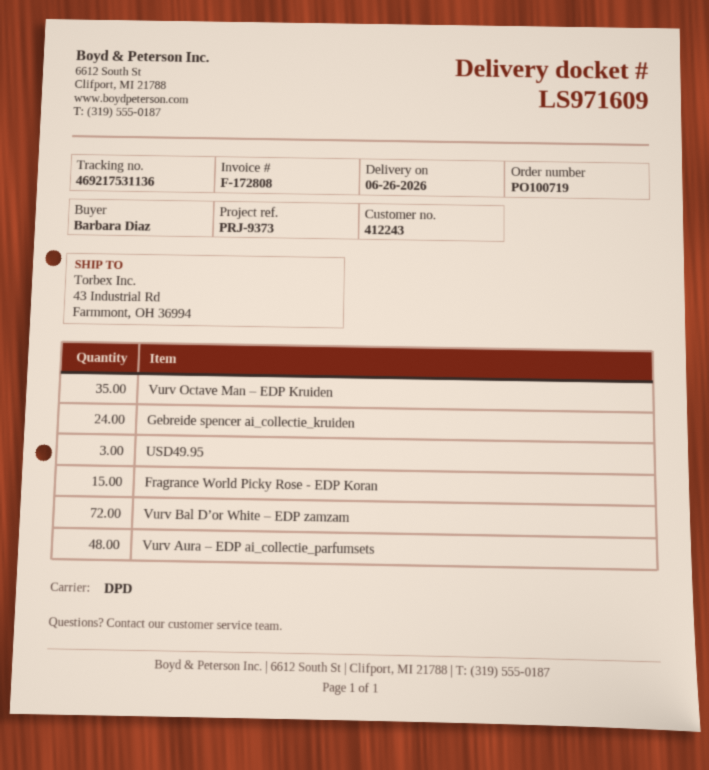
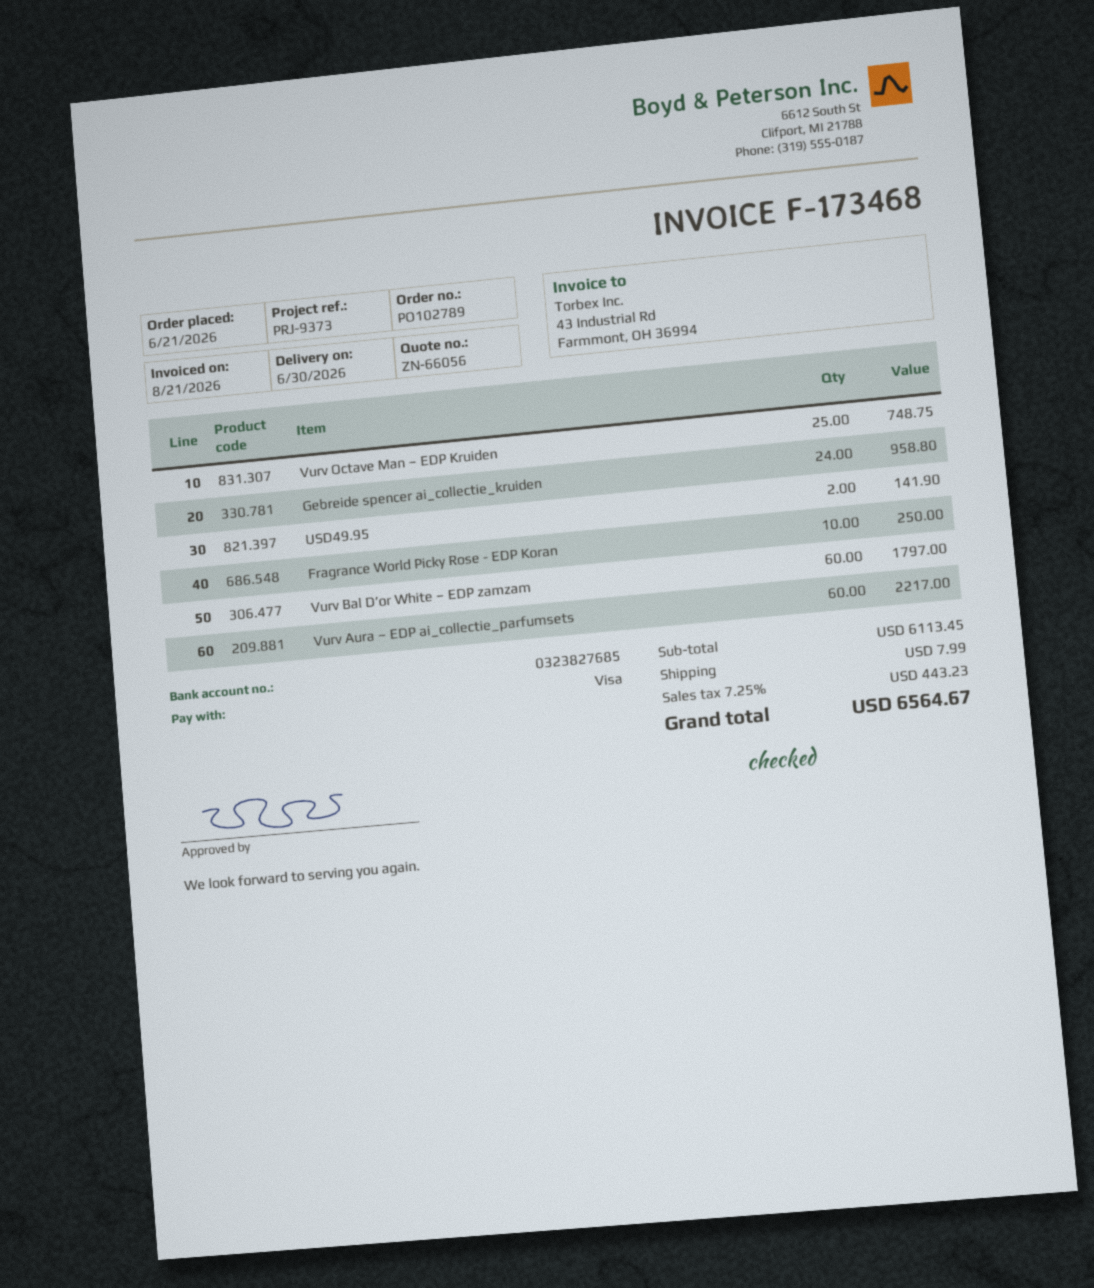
order number: PO100719 -> PO102789
delivery date: 2026-06-26 -> 2026-06-30
invoice number: F-172808 -> F-173468
Vurv Octave Man – EDP Kruiden: 35 -> 25
USD49.95: 3 -> 2
Fragrance World Picky Rose - EDP Koran: 15 -> 10
Vurv Bal D’or White – EDP zamzam: 72 -> 60
Vurv Aura – EDP ai_collectie_parfumsets: 48 -> 60

